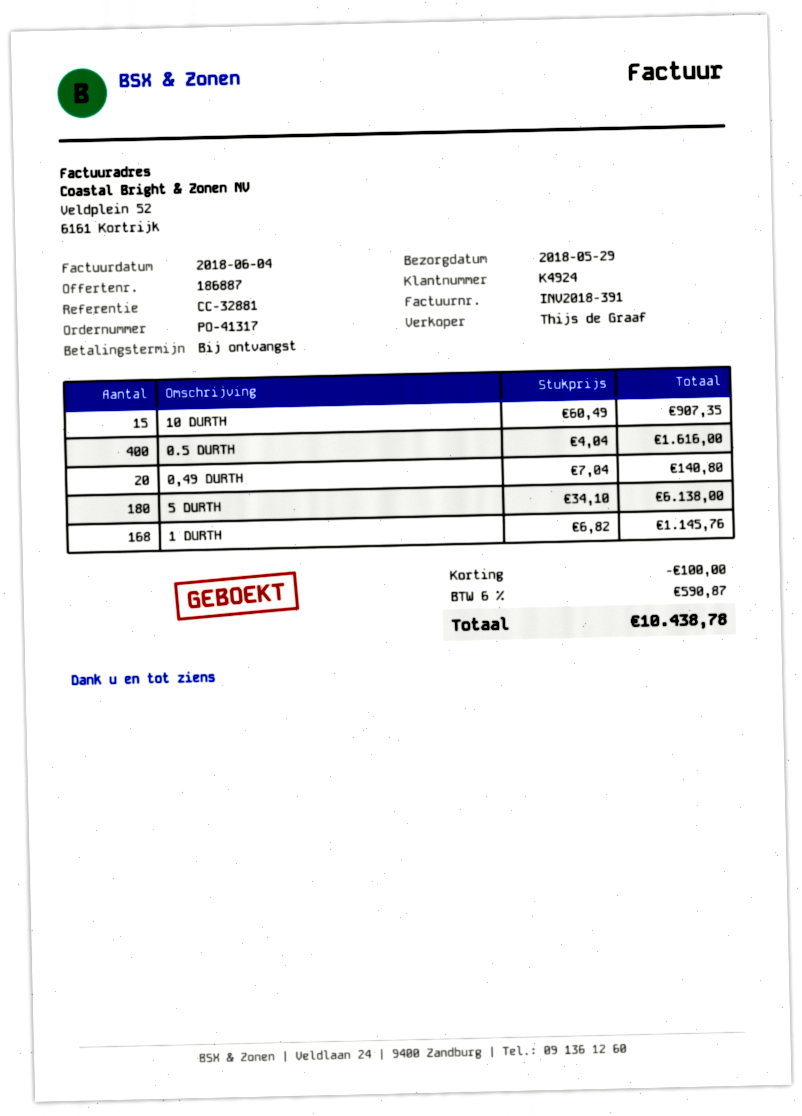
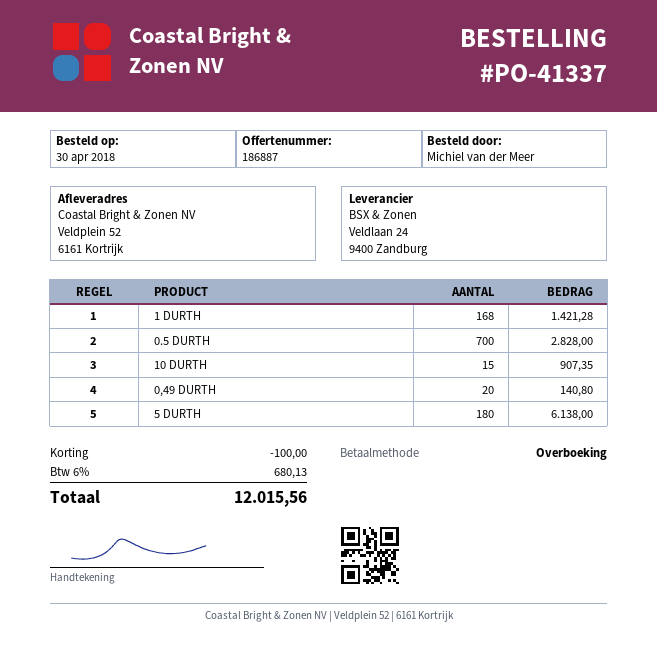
order number: PO-41317 -> PO-41337
0.5 DURTH: 400 for 1616.00 -> 700 for 2828.00
1 DURTH: 168 for 1145.76 -> 168 for 1421.28
tax: 6% = 590.87 -> 6% = 680.13
total: 10438.78 -> 12015.56

